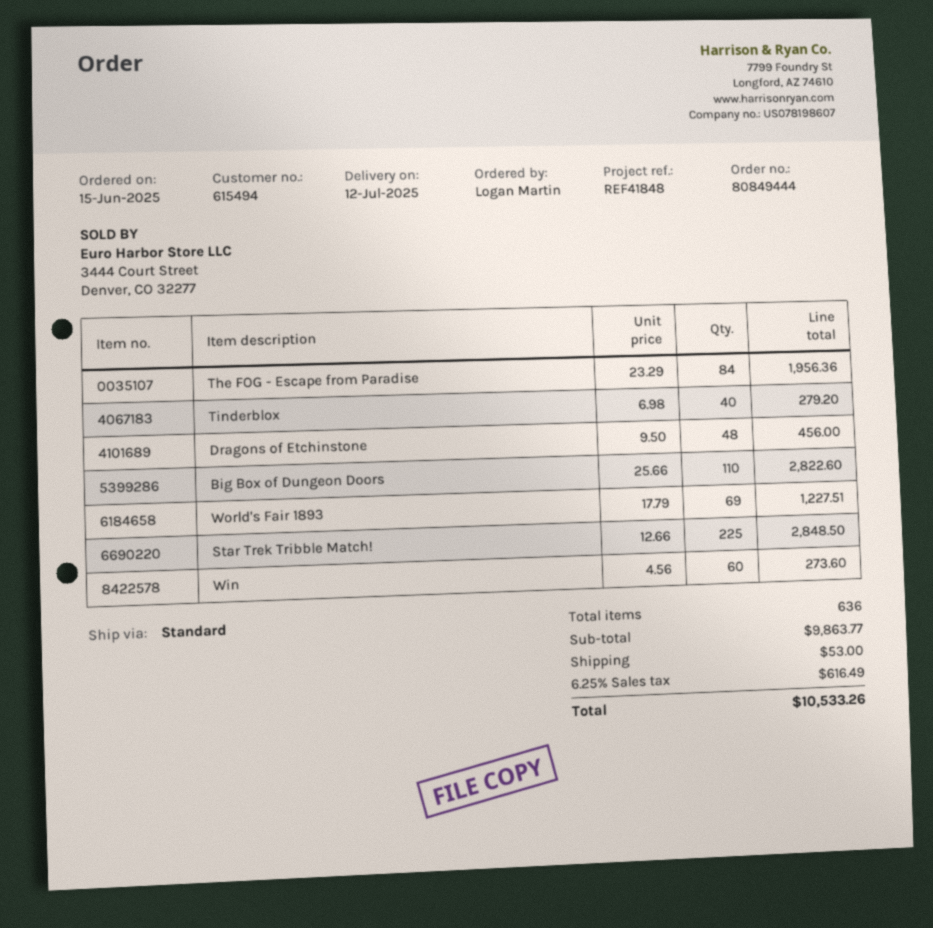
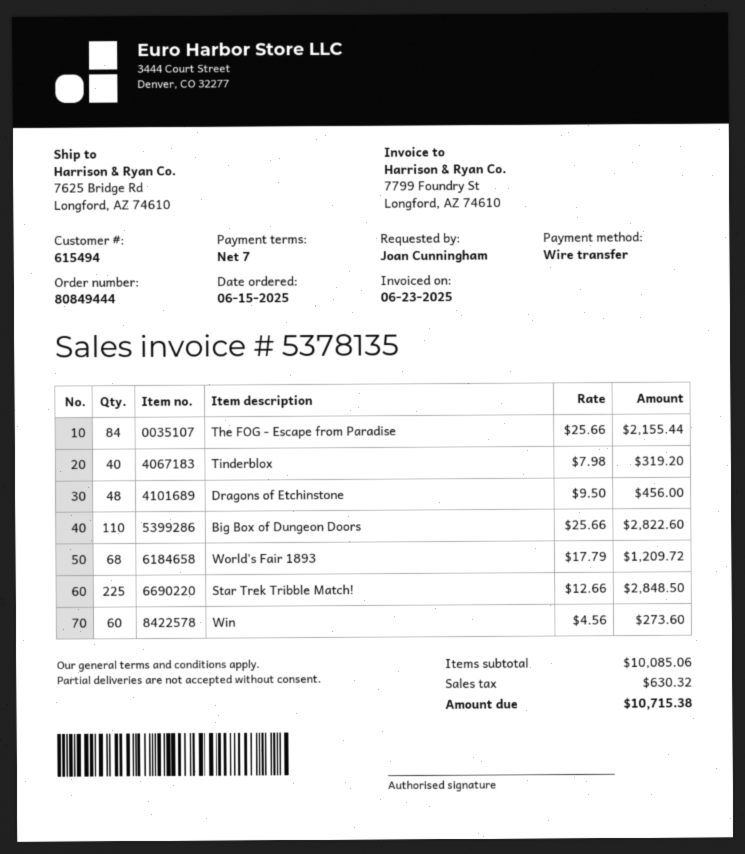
ordered by: Logan Martin -> Joan Cunningham
The FOG - Escape from Paradise: 84 x 23.29 = 1956.36 -> 84 x 25.66 = 2155.44
Tinderblox: 40 x 6.98 = 279.20 -> 40 x 7.98 = 319.20
World's Fair 1893: 69 x 17.79 = 1227.51 -> 68 x 17.79 = 1209.72
subtotal: 9863.77 -> 10085.06
shipping: 53.00 -> none
tax: 616.49 -> 630.32
total: 10533.26 -> 10715.38

